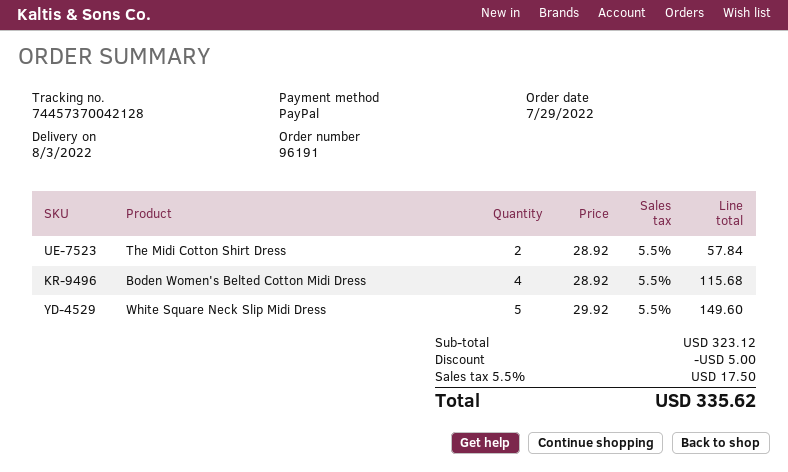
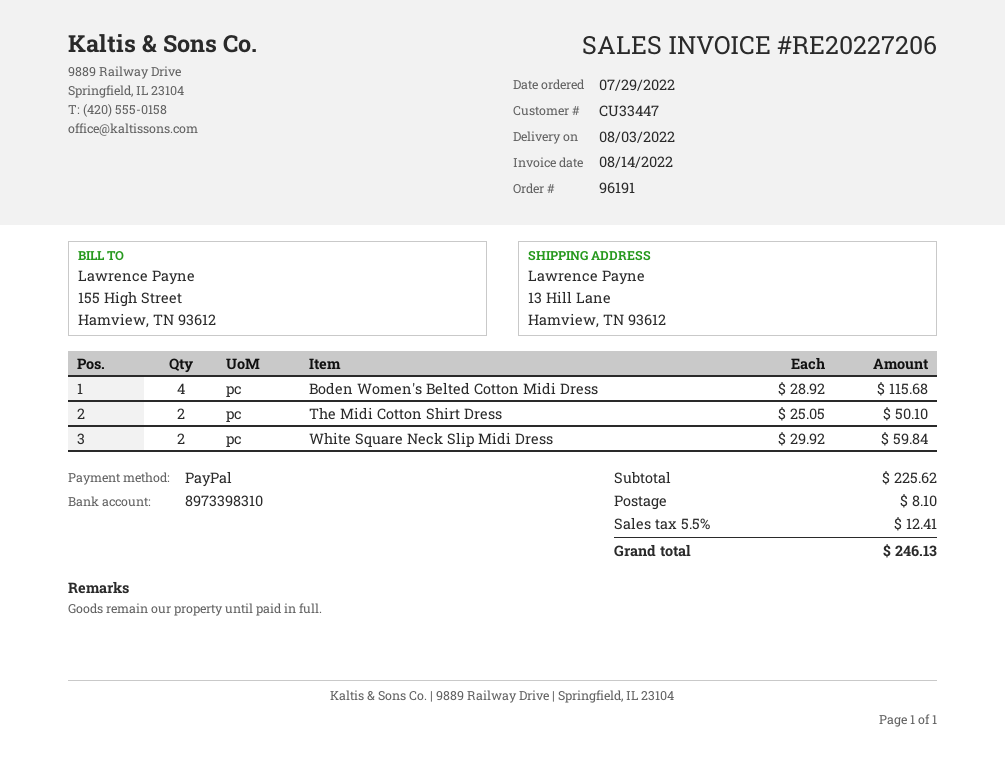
The Midi Cotton Shirt Dress: 2 x 28.92 = 57.84 -> 2 x 25.05 = 50.10
White Square Neck Slip Midi Dress: 5 x 29.92 = 149.60 -> 2 x 29.92 = 59.84
subtotal: 323.12 -> 225.62
discount: 5.00 -> none
shipping: none -> 8.10
tax: 5.5% = 17.50 -> 5.5% = 12.41
total: 335.62 -> 246.13

